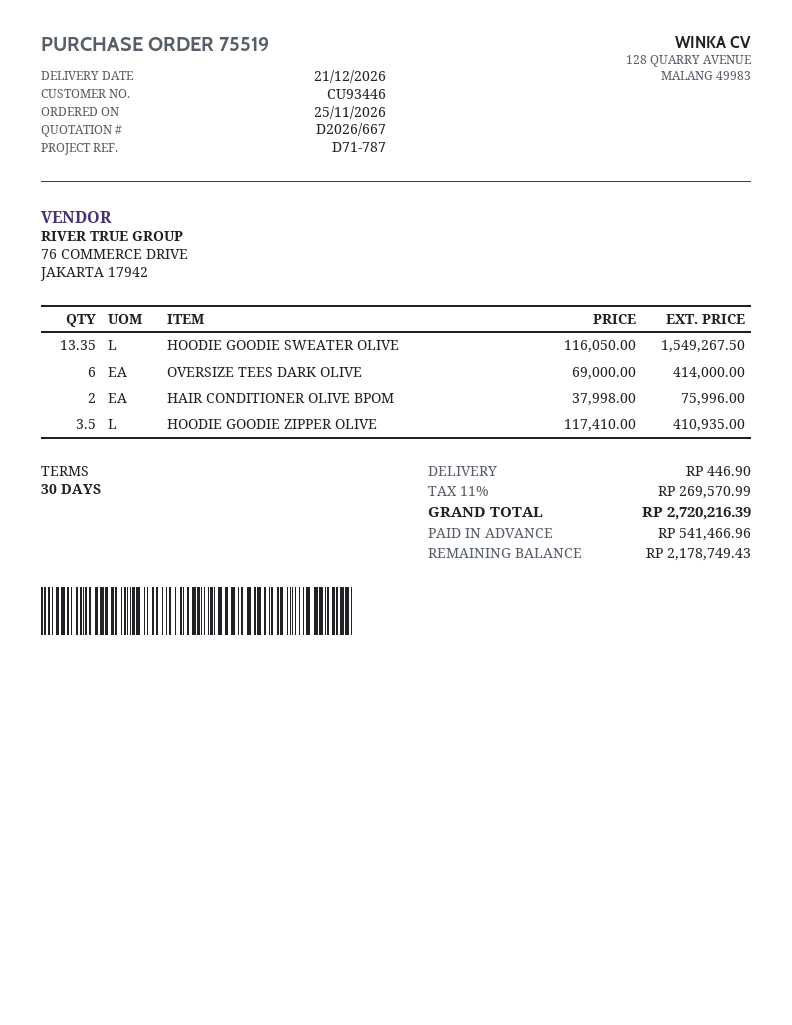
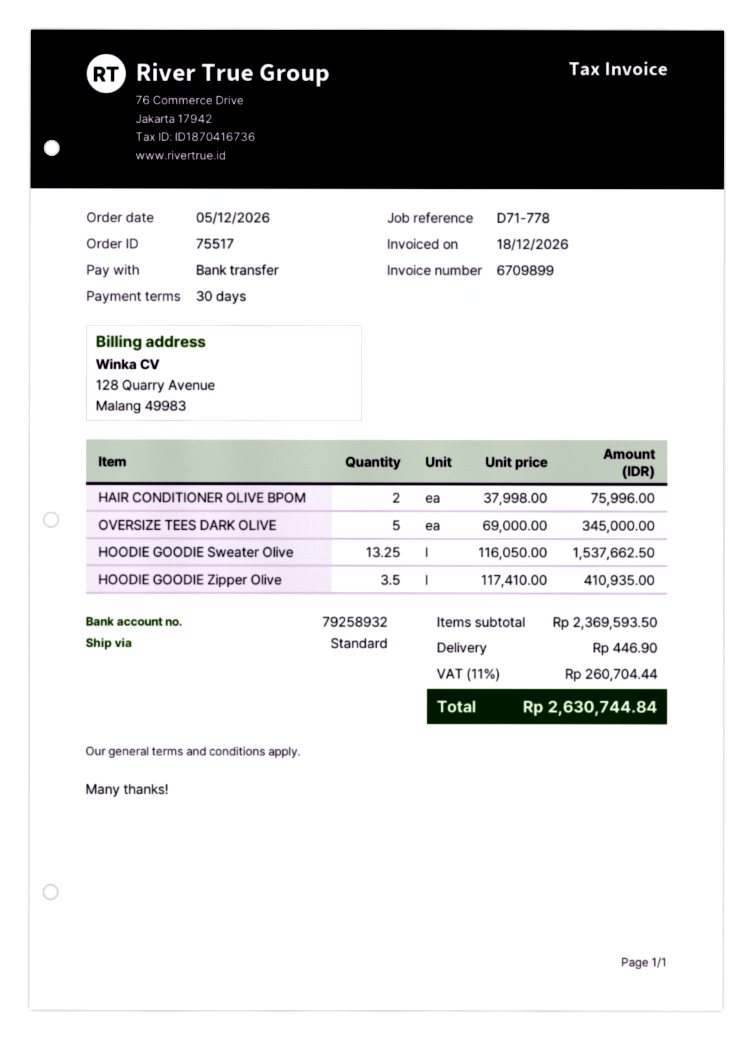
order number: 75519 -> 75517
order date: 2026-11-25 -> 2026-12-05
reference: D71-787 -> D71-778
HOODIE GOODIE SWEATER OLIVE: 13.35 x 116050.00 = 1549267.50 -> 13.25 x 116050.00 = 1537662.50
OVERSIZE TEES DARK OLIVE: 6 x 69000.00 = 414000.00 -> 5 x 69000.00 = 345000.00
tax: 11% = 269570.99 -> 11% = 260704.44
total: 2720216.39 -> 2630744.84

